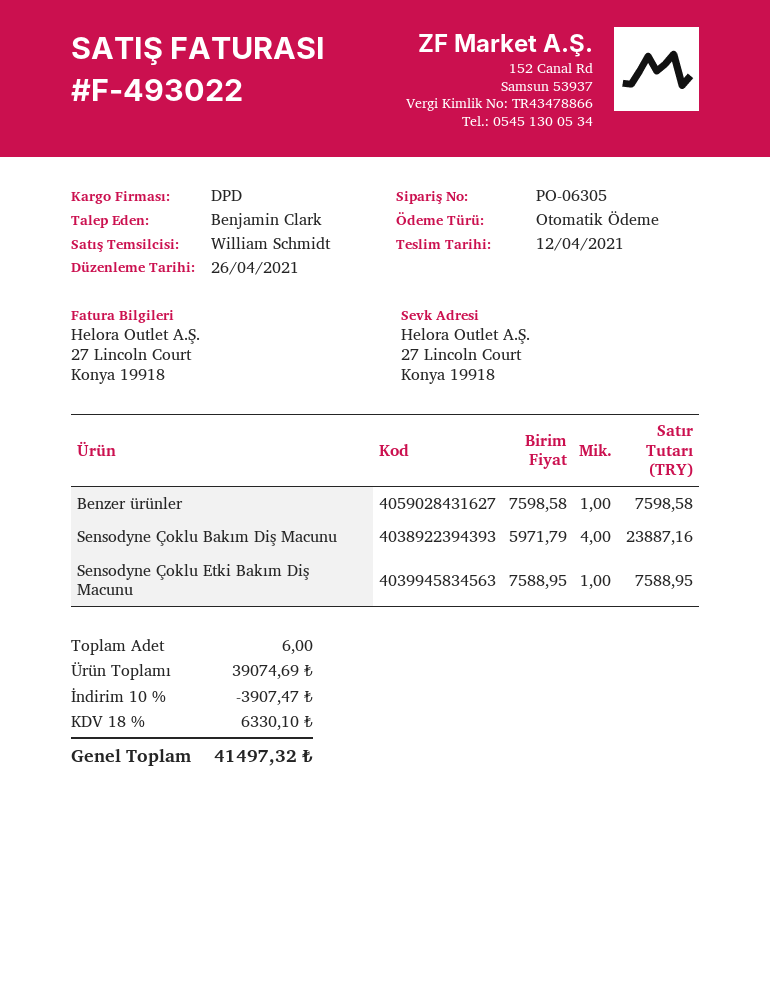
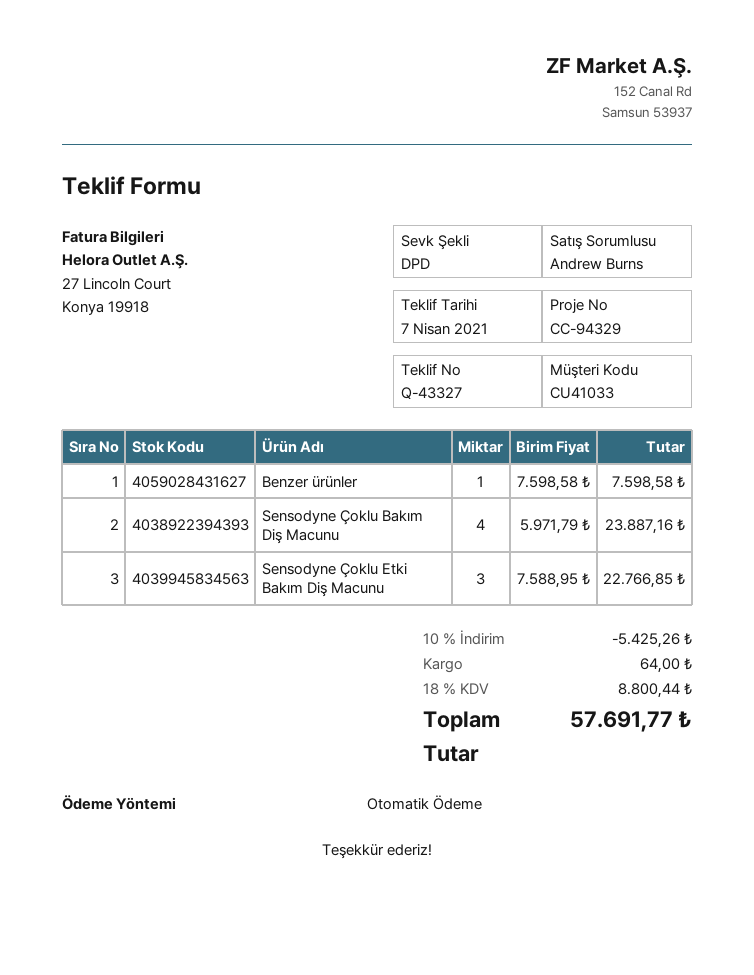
sales rep: William Schmidt -> Andrew Burns
Sensodyne Çoklu Etki Bakım Diş Macunu: 1 x 7588.95 = 7588.95 -> 3 x 7588.95 = 22766.85
discount: 10% = 3907.47 -> 10% = 5425.26
shipping: none -> 64.00
tax: 18% = 6330.10 -> 18% = 8800.44
total: 41497.32 -> 57691.77

